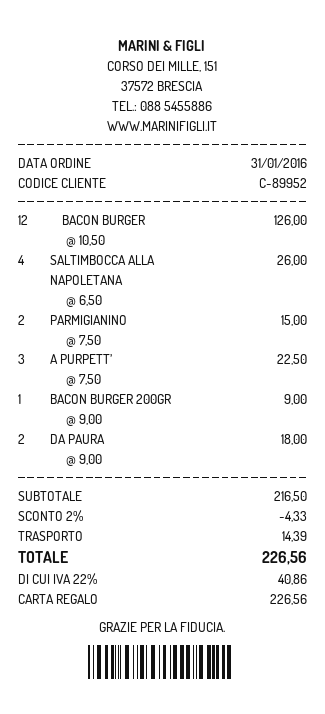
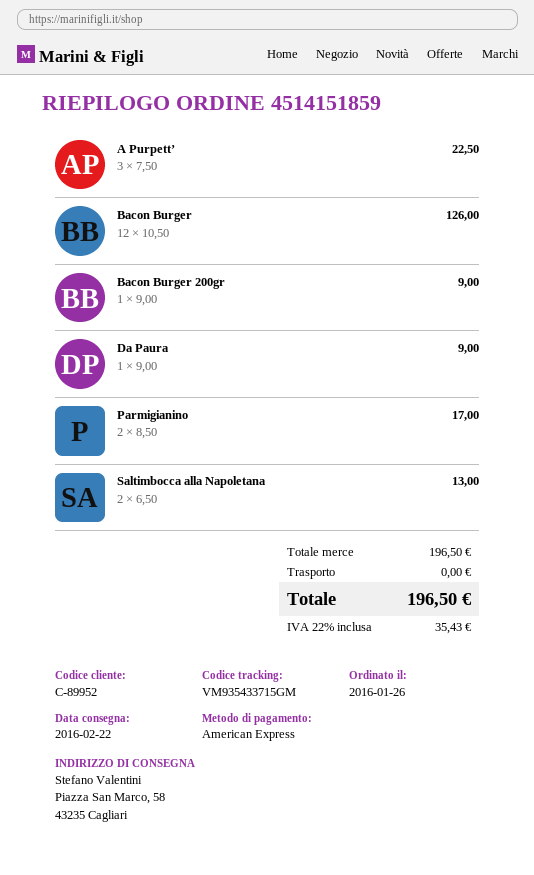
order date: 2016-01-31 -> 2016-01-26
payment method: gift card -> American Express
SALTIMBOCCA ALLA NAPOLETANA: 4 x 6.50 = 26.00 -> 2 x 6.50 = 13.00
PARMIGIANINO: 2 x 7.50 = 15.00 -> 2 x 8.50 = 17.00
DA PAURA: 2 x 9.00 = 18.00 -> 1 x 9.00 = 9.00
subtotal: 216.50 -> 196.50
discount: 2% = 4.33 -> none
shipping: 14.39 -> 0.00
tax: 22% = 40.86 -> 22% = 35.43
total: 226.56 -> 196.50

